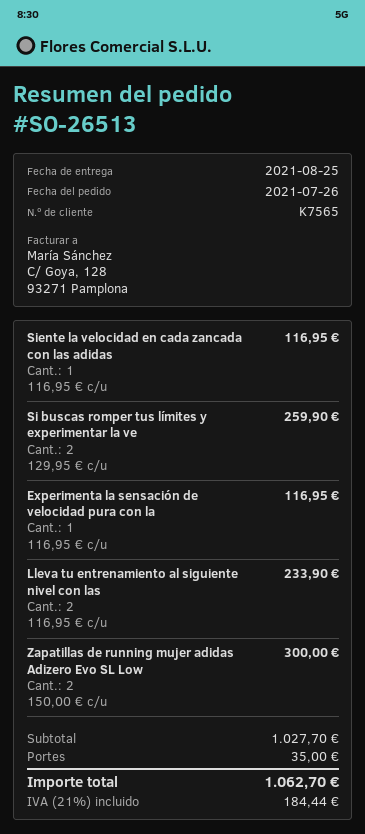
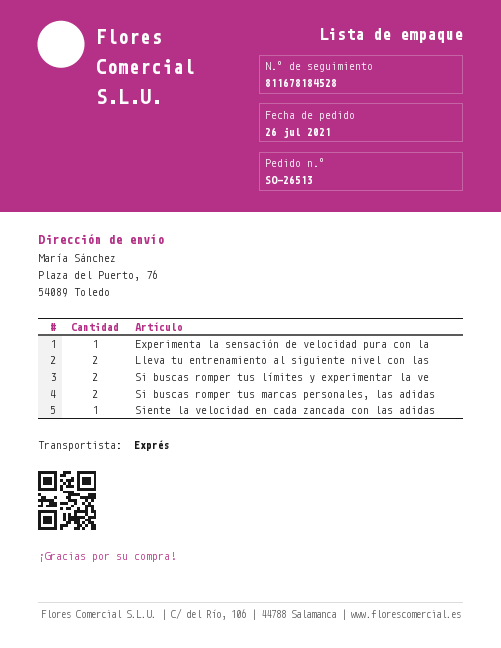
Zapatillas de running mujer adidas Adizero Evo SL Low: 2 -> none
Si buscas romper tus marcas personales, las adidas: none -> 2

